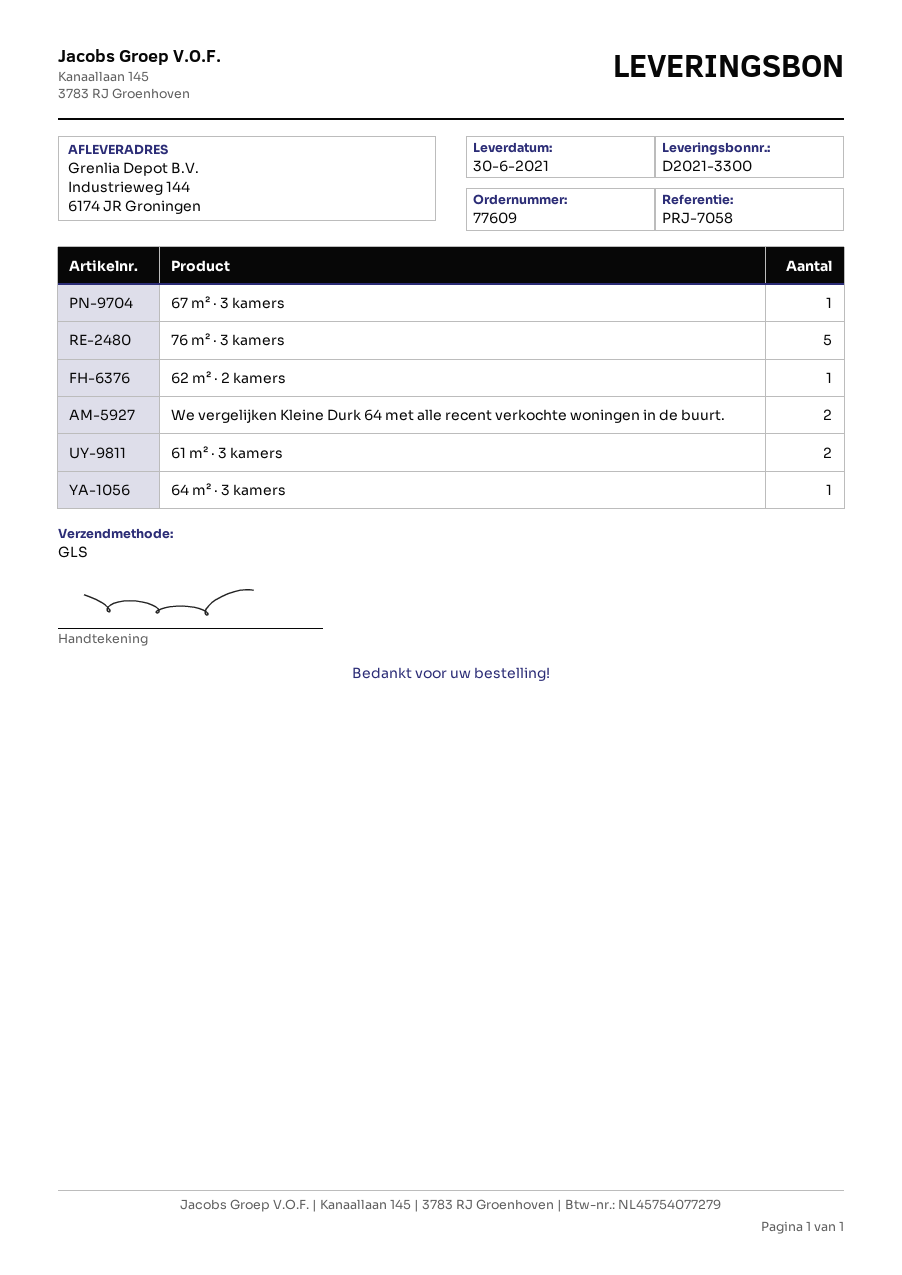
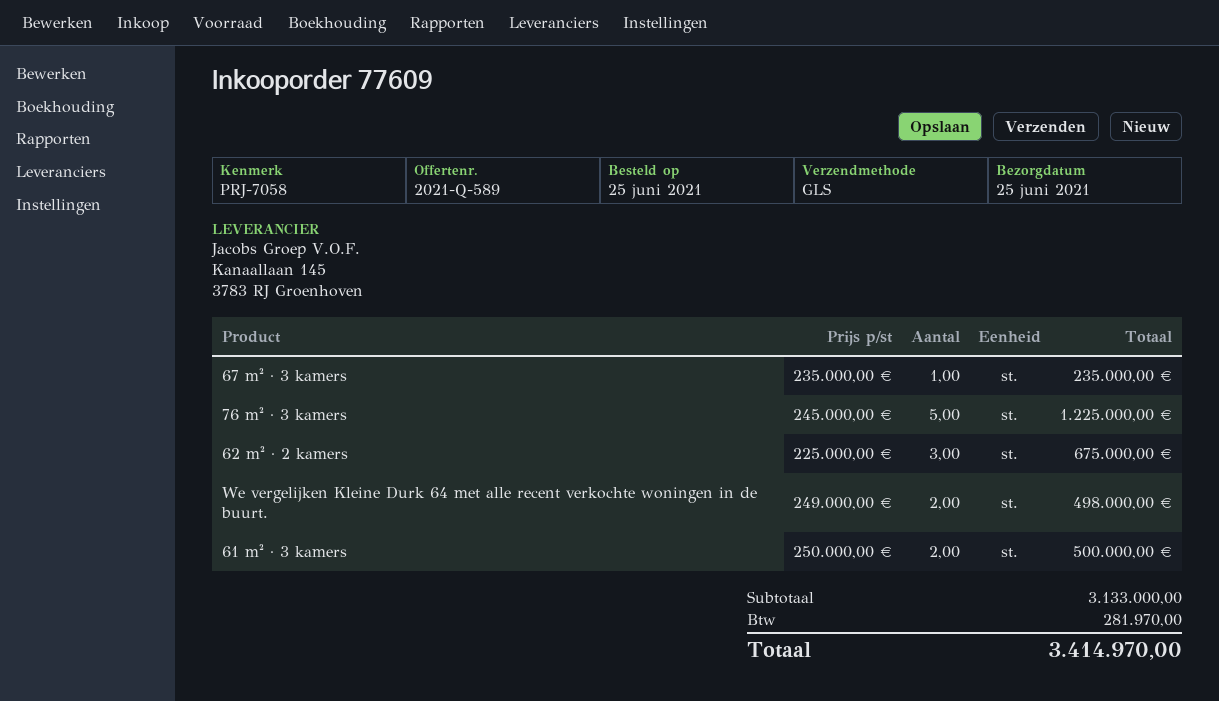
delivery date: 2021-06-30 -> 2021-06-25
62 m² · 2 kamers: 1 -> 3
64 m² · 3 kamers: 1 -> none

